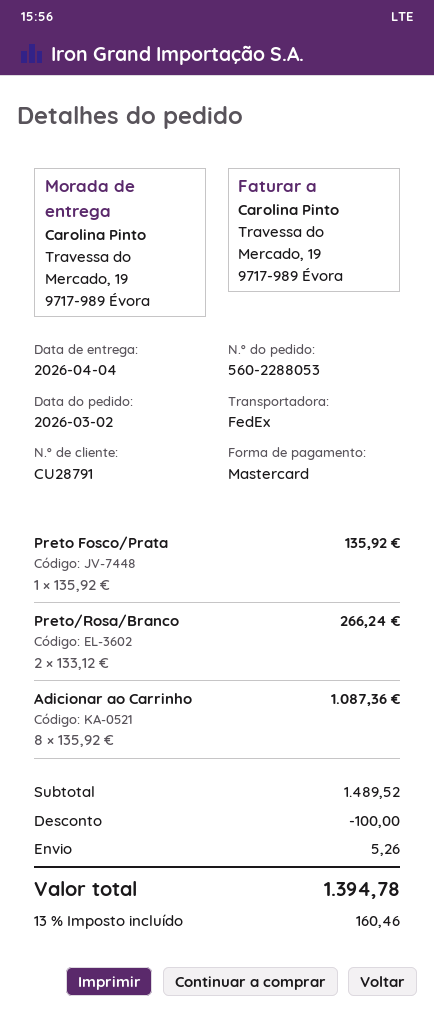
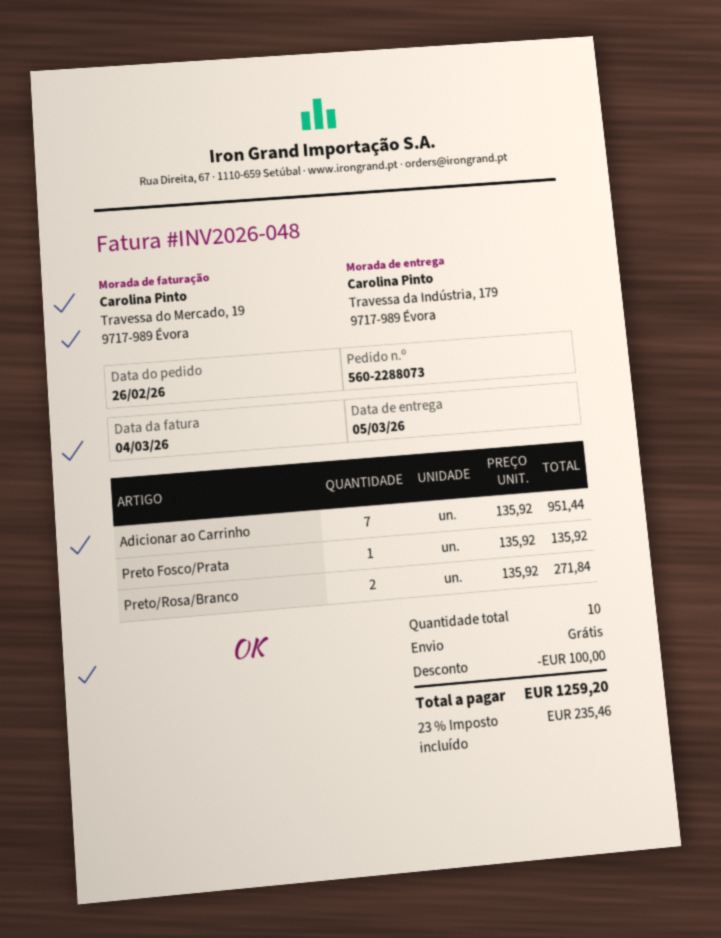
order number: 560-2288053 -> 560-2288073
order date: 2026-03-02 -> 2026-02-26
delivery date: 2026-04-04 -> 2026-03-05
ship to: Travessa do Mercado, 19, 9717-989 Évora -> Travessa da Indústria, 179, 9717-989 Évora
Preto/Rosa/Branco: 2 x 133.12 = 266.24 -> 2 x 135.92 = 271.84
Adicionar ao Carrinho: 8 x 135.92 = 1087.36 -> 7 x 135.92 = 951.44
shipping: 5.26 -> 0.00
tax: 13% = 160.46 -> 23% = 235.46
total: 1394.78 -> 1259.20

